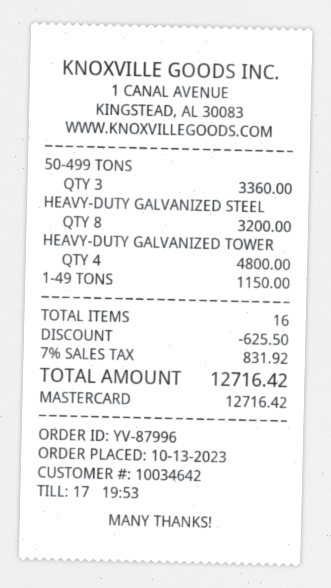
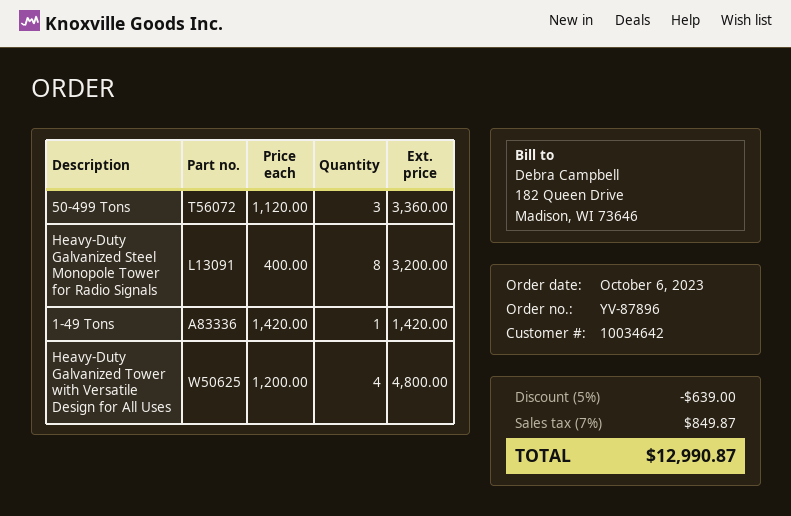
order number: YV-87996 -> YV-87896
order date: 2023-10-13 -> 2023-10-06
1-49 TONS: 1 for 1150.00 -> 1 for 1420.00
discount: 625.50 -> 639.00
tax: 7% = 831.92 -> 7% = 849.87
total: 12716.42 -> 12990.87

